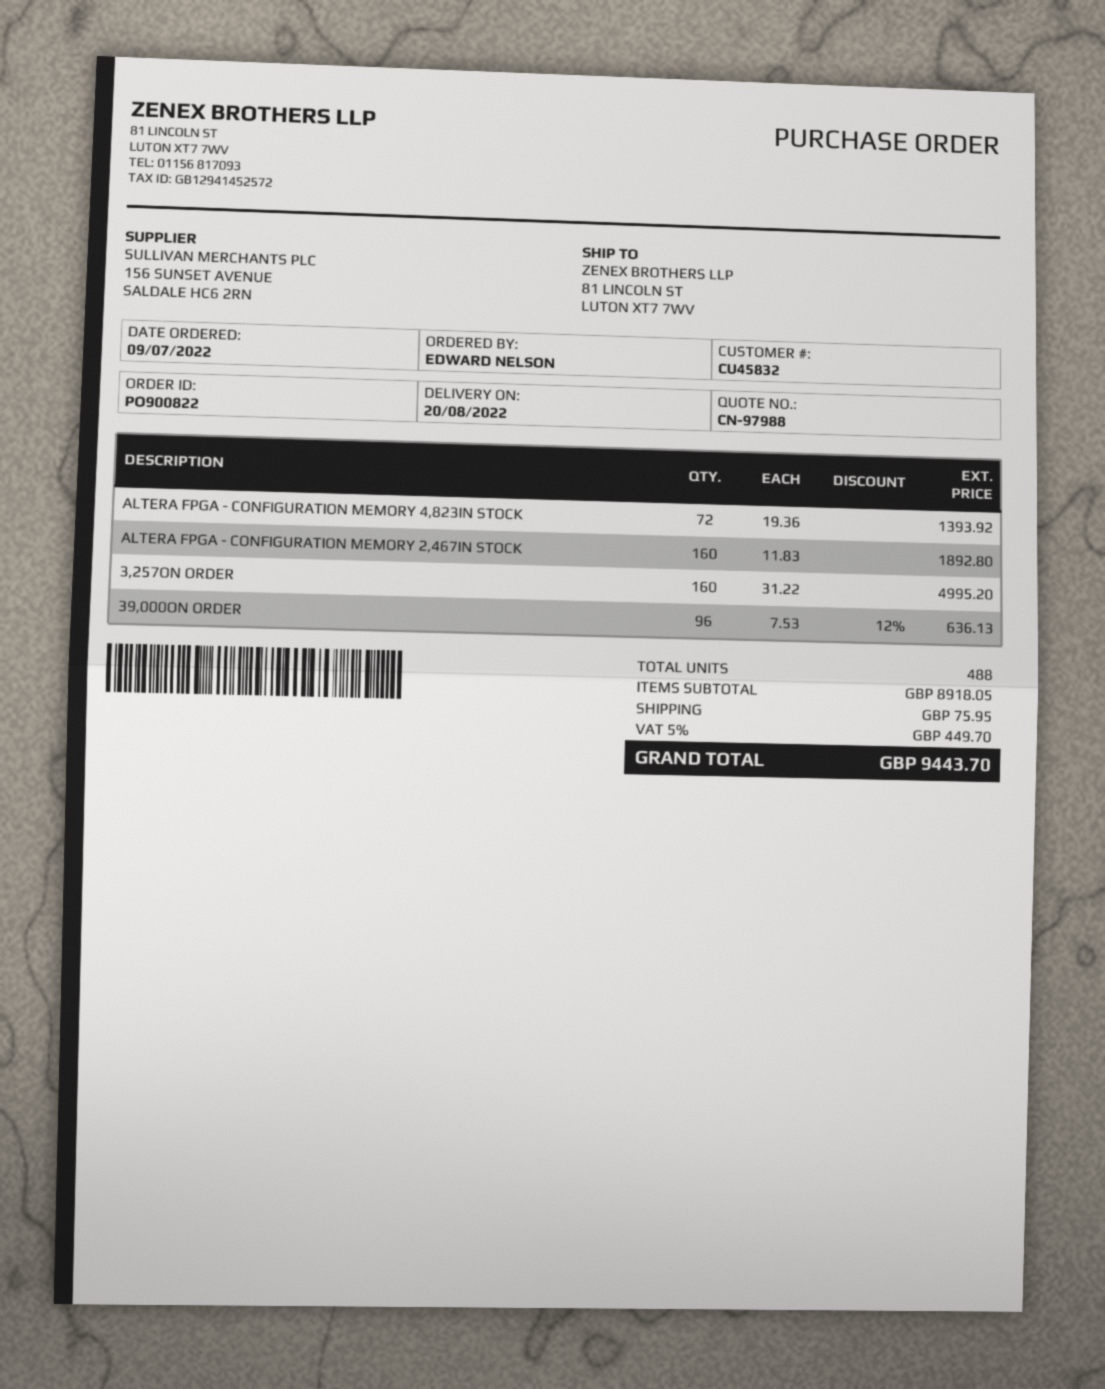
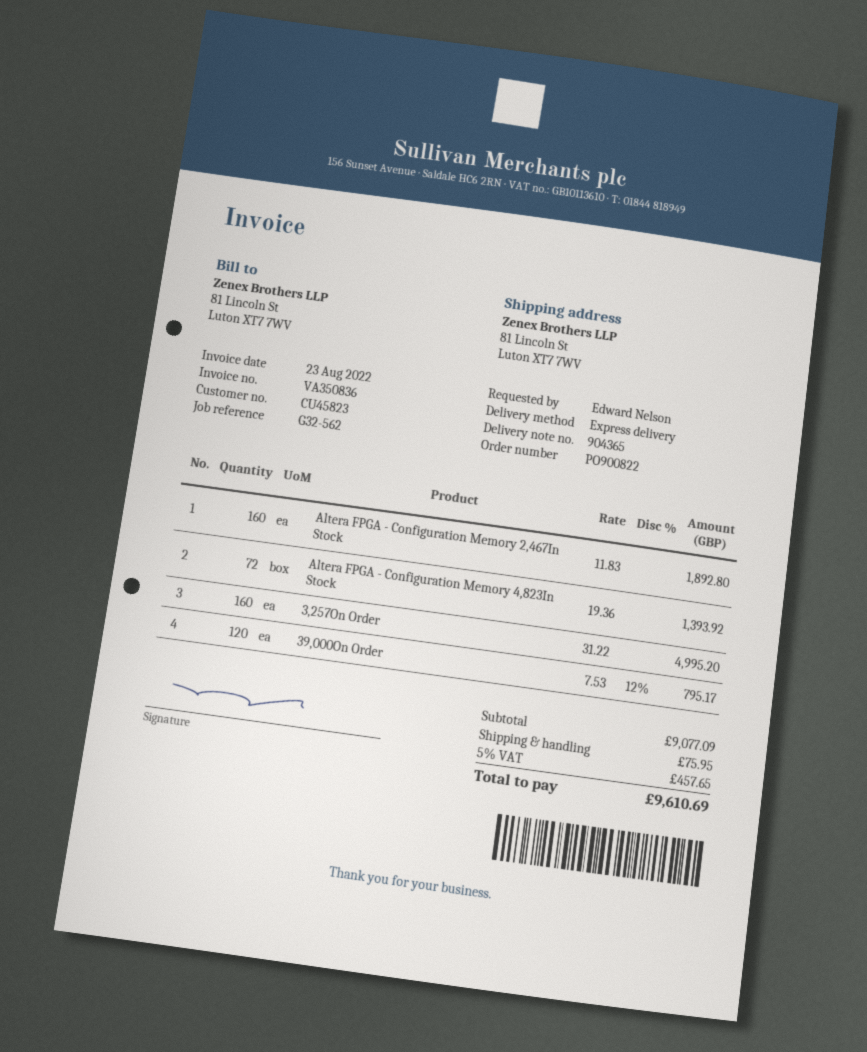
customer number: CU45832 -> CU45823
39,000ON ORDER: 96 x 7.53 - 12% = 636.13 -> 120 x 7.53 - 12% = 795.17
subtotal: 8918.05 -> 9077.09
tax: 5% = 449.70 -> 5% = 457.65
total: 9443.70 -> 9610.69

